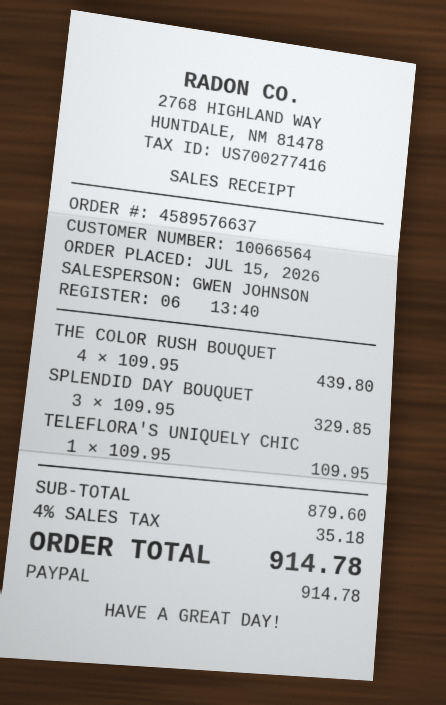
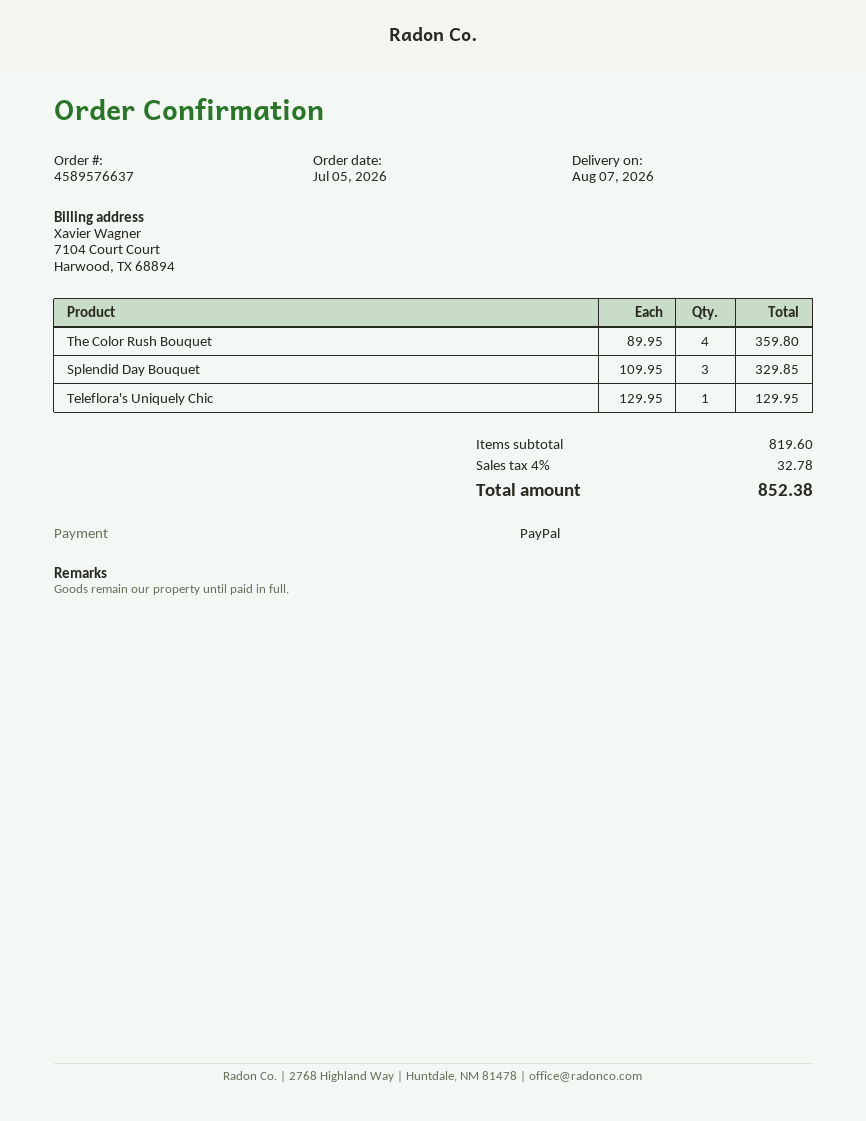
order date: 2026-07-15 -> 2026-07-05
THE COLOR RUSH BOUQUET: 4 x 109.95 = 439.80 -> 4 x 89.95 = 359.80
TELEFLORA'S UNIQUELY CHIC: 1 x 109.95 = 109.95 -> 1 x 129.95 = 129.95
subtotal: 879.60 -> 819.60
tax: 4% = 35.18 -> 4% = 32.78
total: 914.78 -> 852.38

